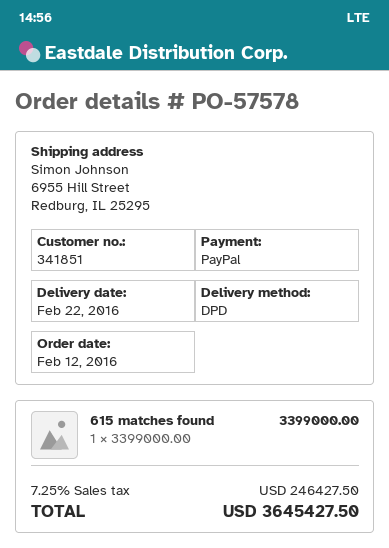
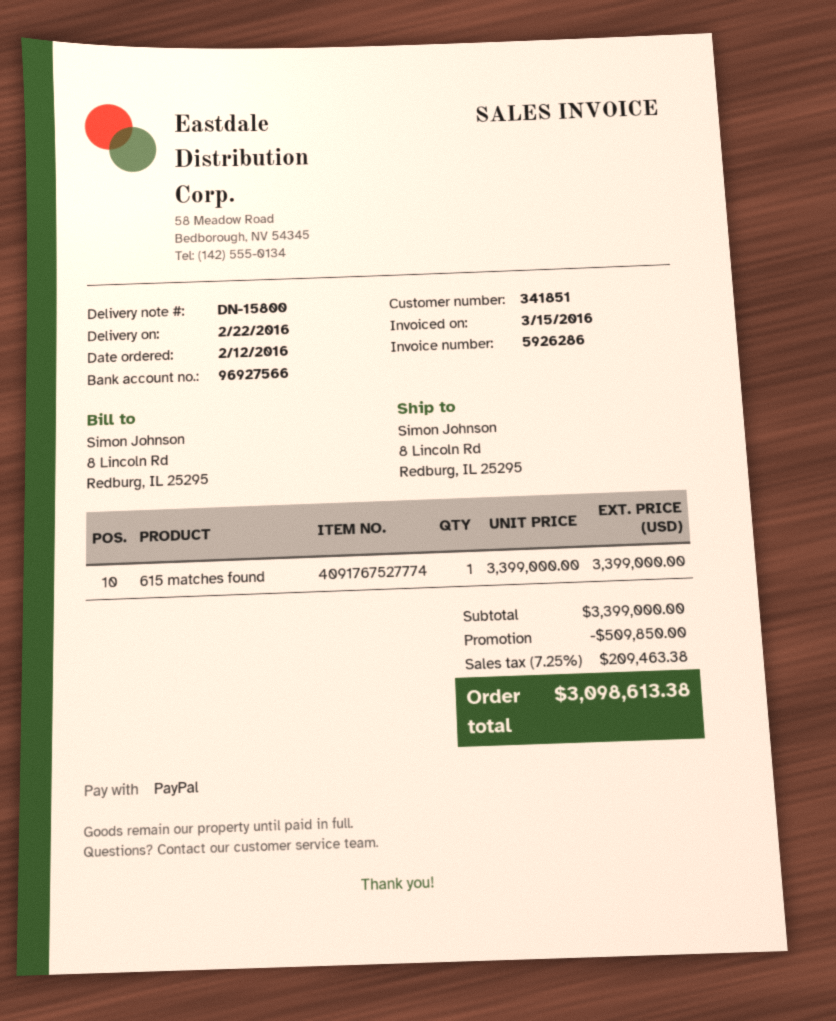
ship to: 6955 Hill Street, Redburg, IL 25295 -> 8 Lincoln Rd, Redburg, IL 25295
discount: none -> 509850.00
tax: 7.25% = 246427.50 -> 7.25% = 209463.38
total: 3645427.50 -> 3098613.38

